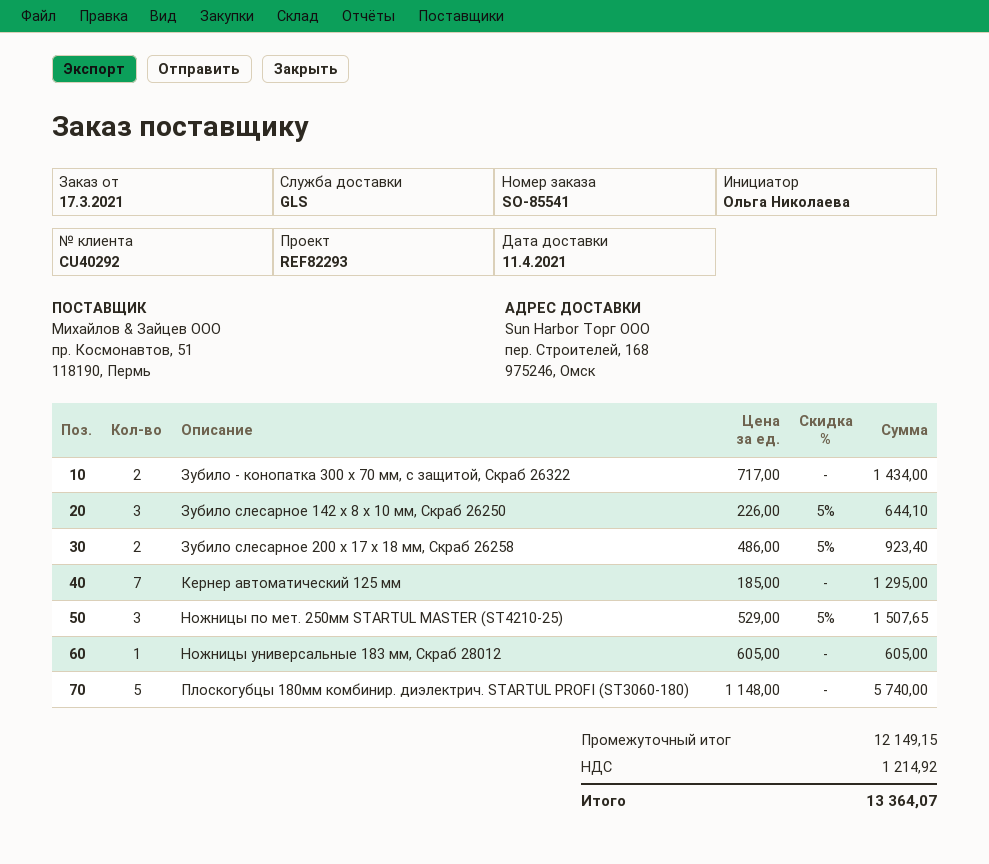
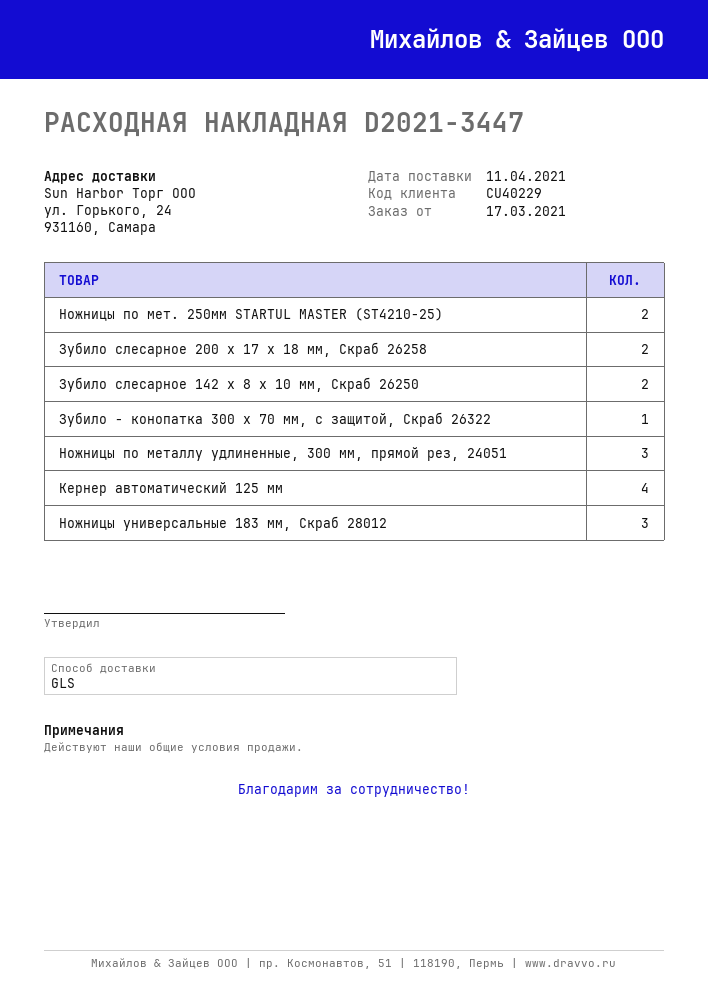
customer number: CU40292 -> CU40229
ship to: пер. Строителей, 168, 975246, Омск -> ул. Горького, 24, 931160, Самара
Зубило - конопатка 300 х 70 мм, с защитой, Скраб 26322: 2 -> 1
Зубило слесарное 142 х 8 х 10 мм, Скраб 26250: 3 -> 2
Кернер автоматический 125 мм: 7 -> 4
Ножницы по мет. 250мм STARTUL MASTER (ST4210-25): 3 -> 2
Ножницы универсальные 183 мм, Скраб 28012: 1 -> 3
Плоскогубцы 180мм комбинир. диэлектрич. STARTUL PROFI (ST3060-180): 5 -> none
Ножницы по металлу удлиненные, 300 мм, прямой рез, 24051: none -> 3

